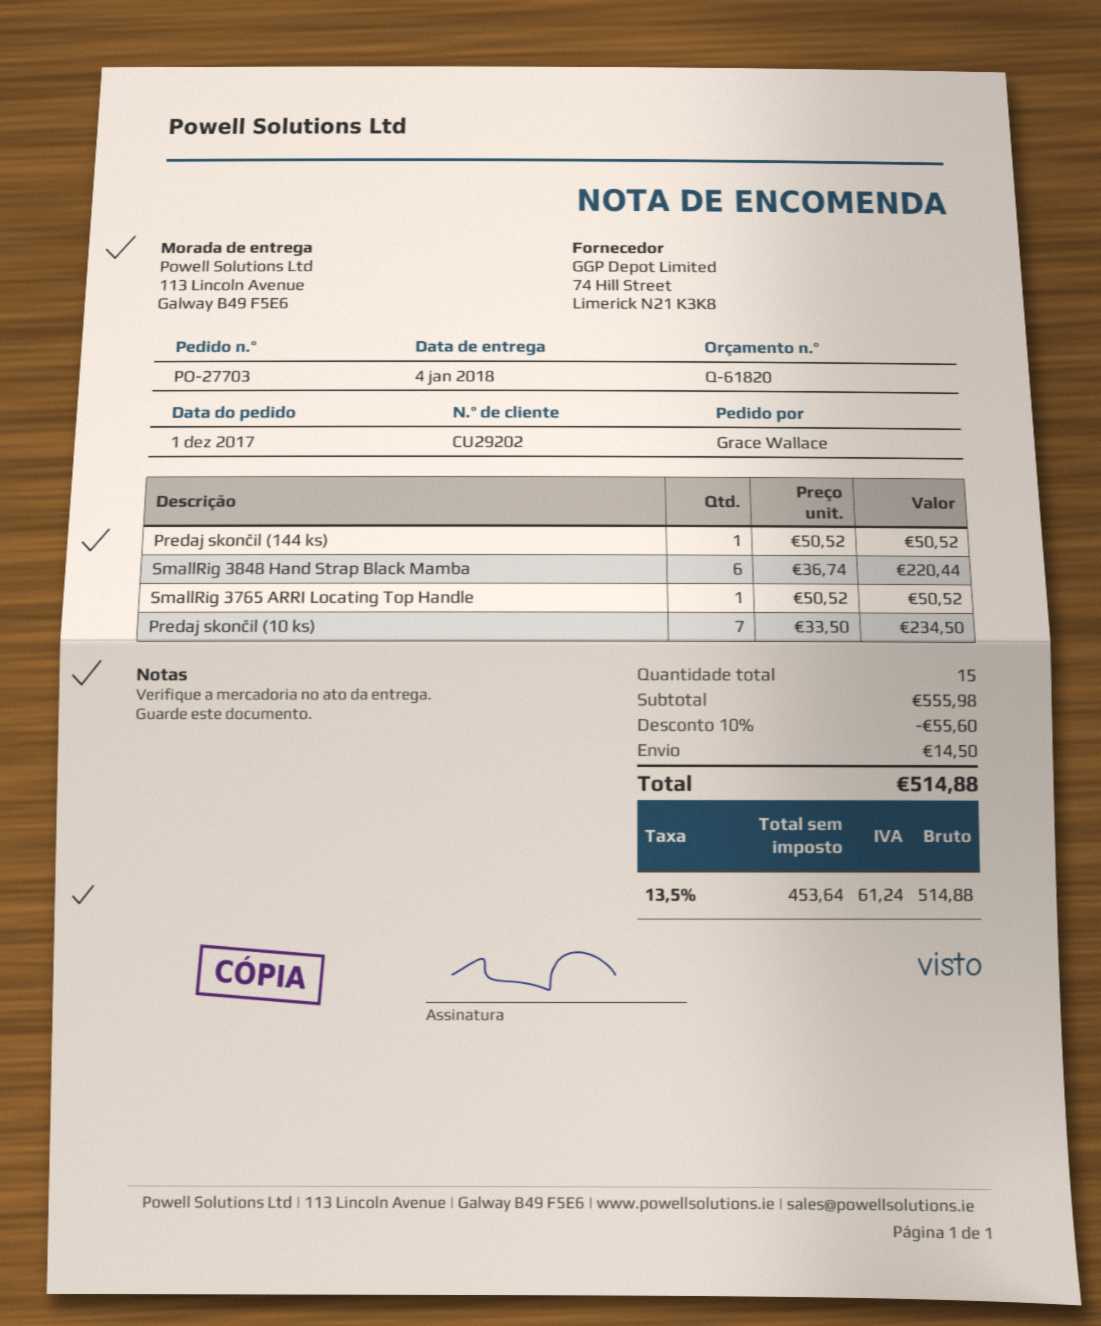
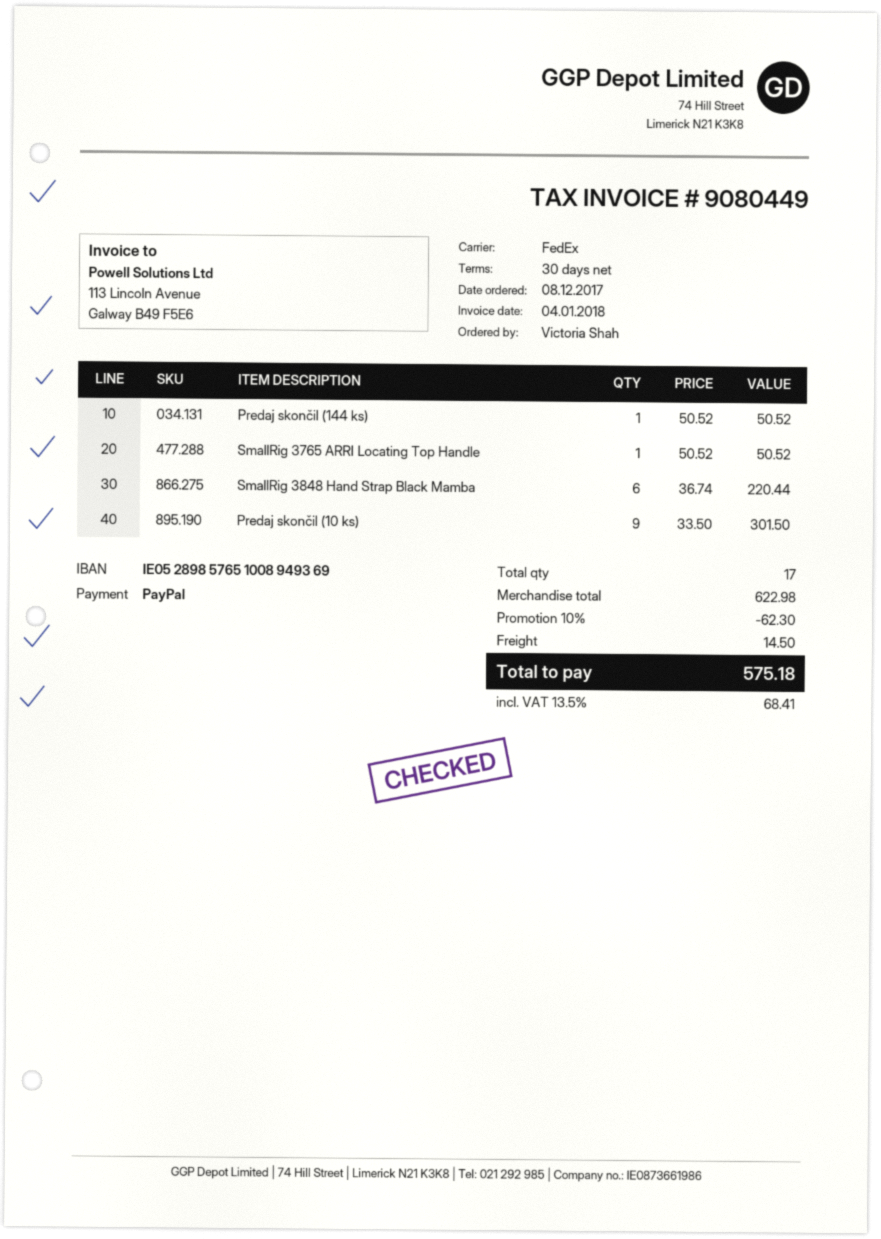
order date: 2017-12-01 -> 2017-12-08
ordered by: Grace Wallace -> Victoria Shah
Predaj skončil (10 ks): 7 x 33.50 = 234.50 -> 9 x 33.50 = 301.50
total quantity: 15 -> 17
subtotal: 555.98 -> 622.98
discount: 10% = 55.60 -> 10% = 62.30
tax: 13.5% = 61.24 -> 13.5% = 68.41
total: 514.88 -> 575.18

